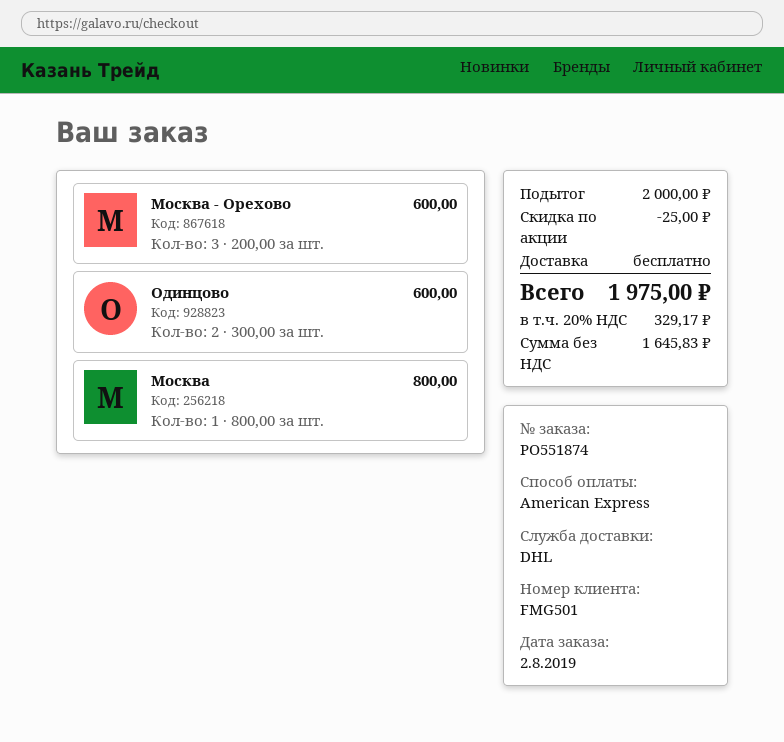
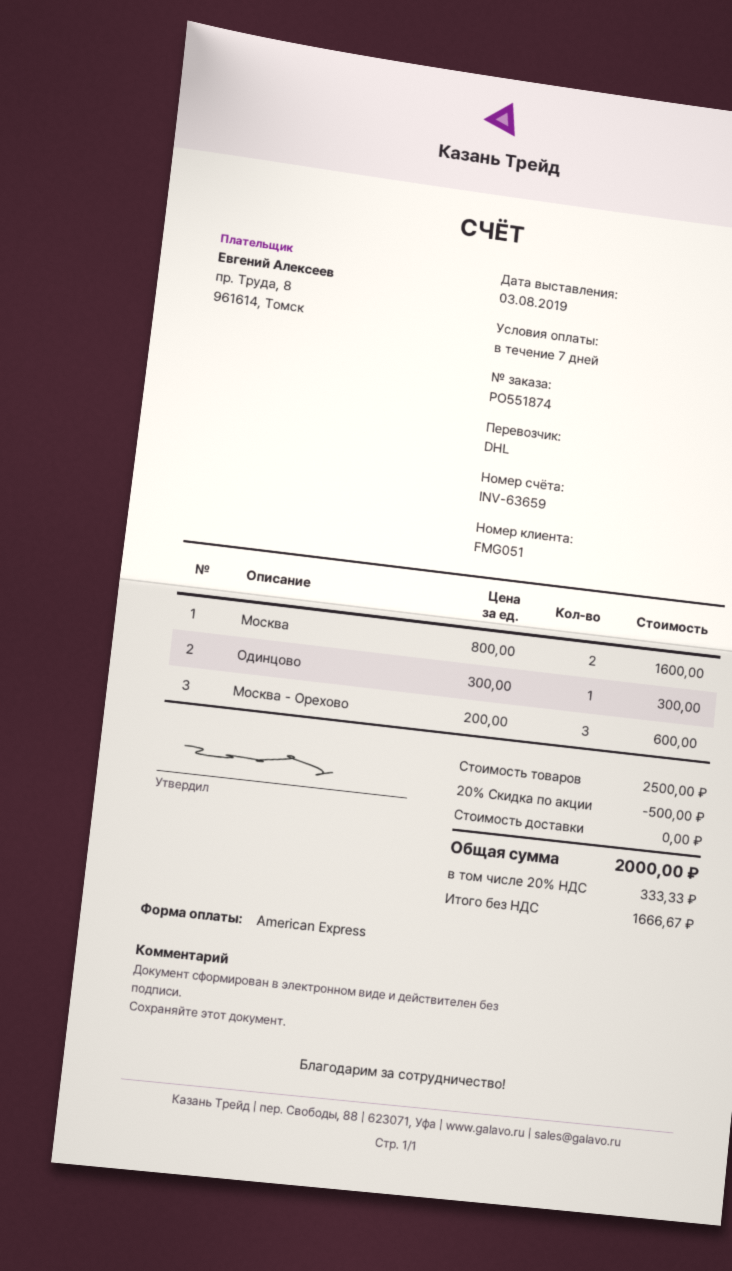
customer number: FMG501 -> FMG051
Одинцово: 2 x 300.00 = 600.00 -> 1 x 300.00 = 300.00
Москва: 1 x 800.00 = 800.00 -> 2 x 800.00 = 1600.00
subtotal: 2000.00 -> 2500.00
discount: 25.00 -> 500.00
net: 1645.83 -> 1666.67
tax: 20% = 329.17 -> 20% = 333.33
total: 1975.00 -> 2000.00

